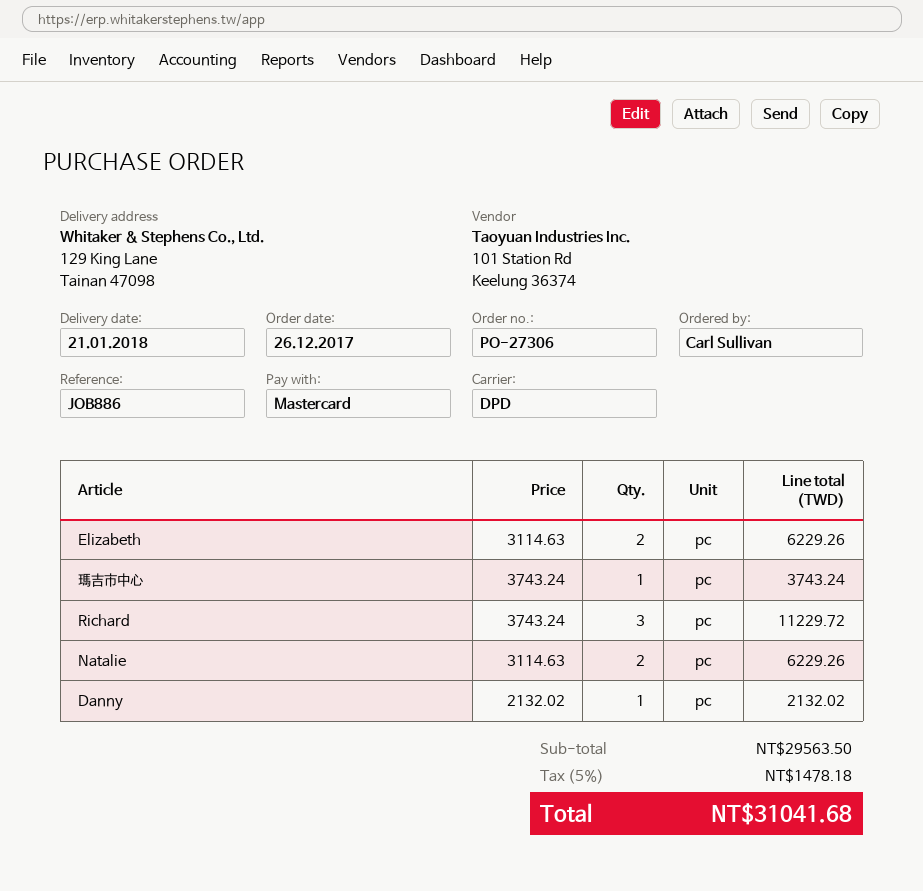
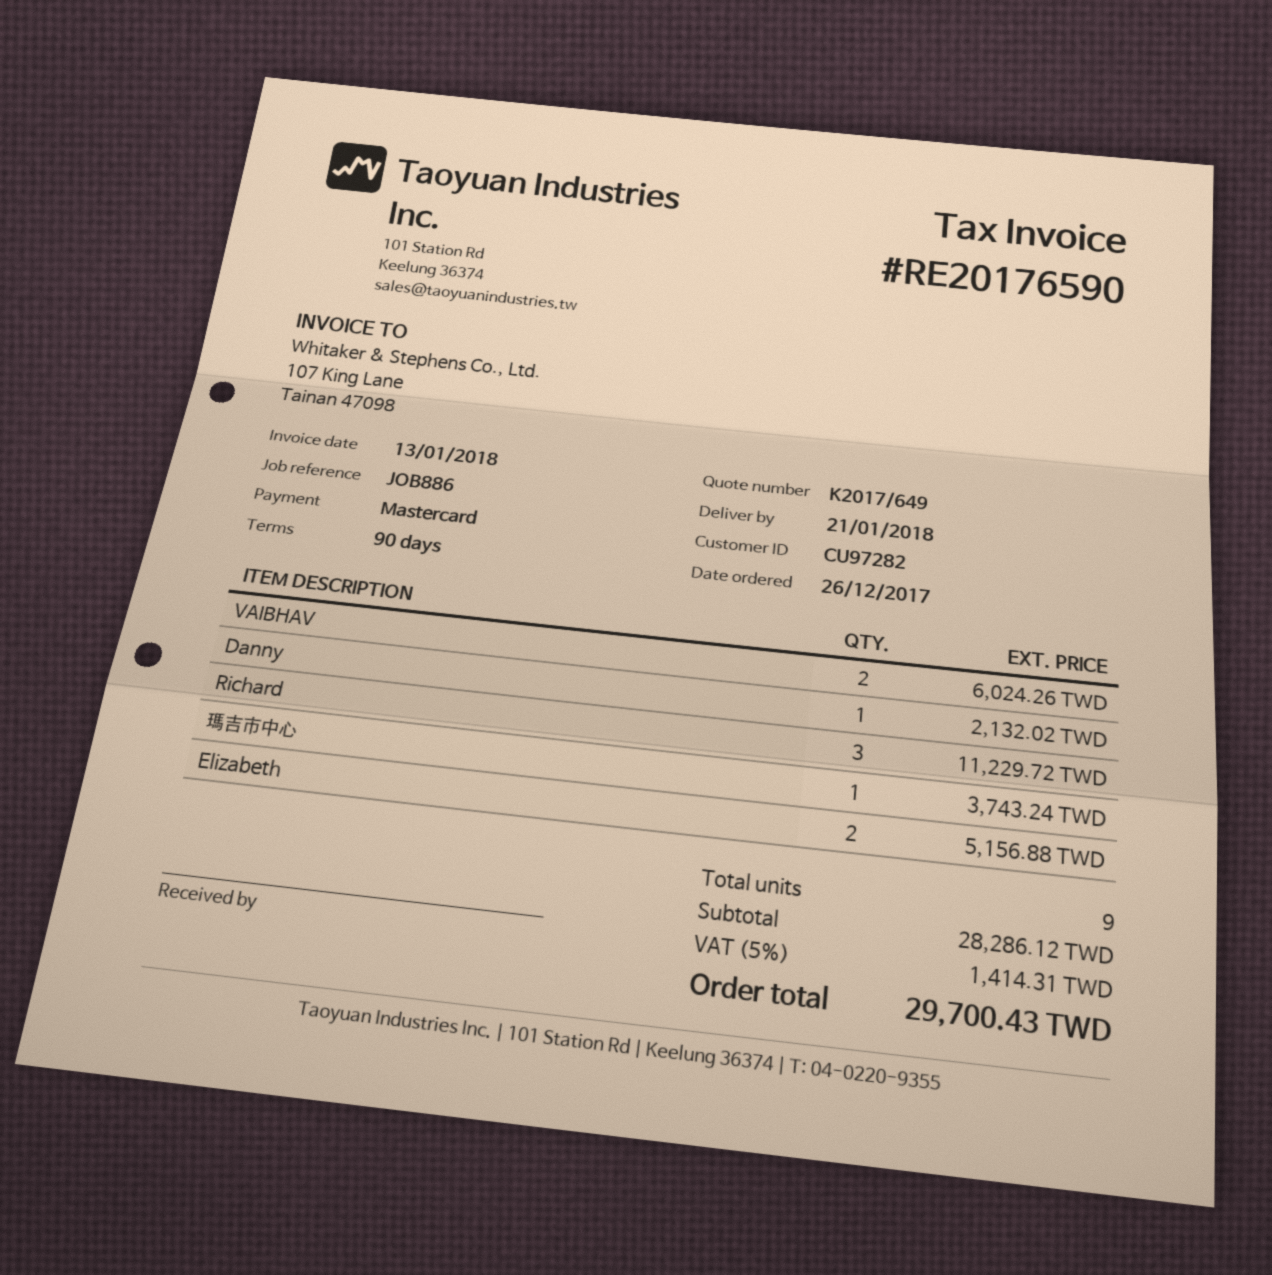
Elizabeth: 2 for 6229.26 -> 2 for 5156.88
Natalie: 2 for 6229.26 -> none
VAIBHAV: none -> 2 for 6024.26
subtotal: 29563.50 -> 28286.12
tax: 5% = 1478.18 -> 5% = 1414.31
total: 31041.68 -> 29700.43

